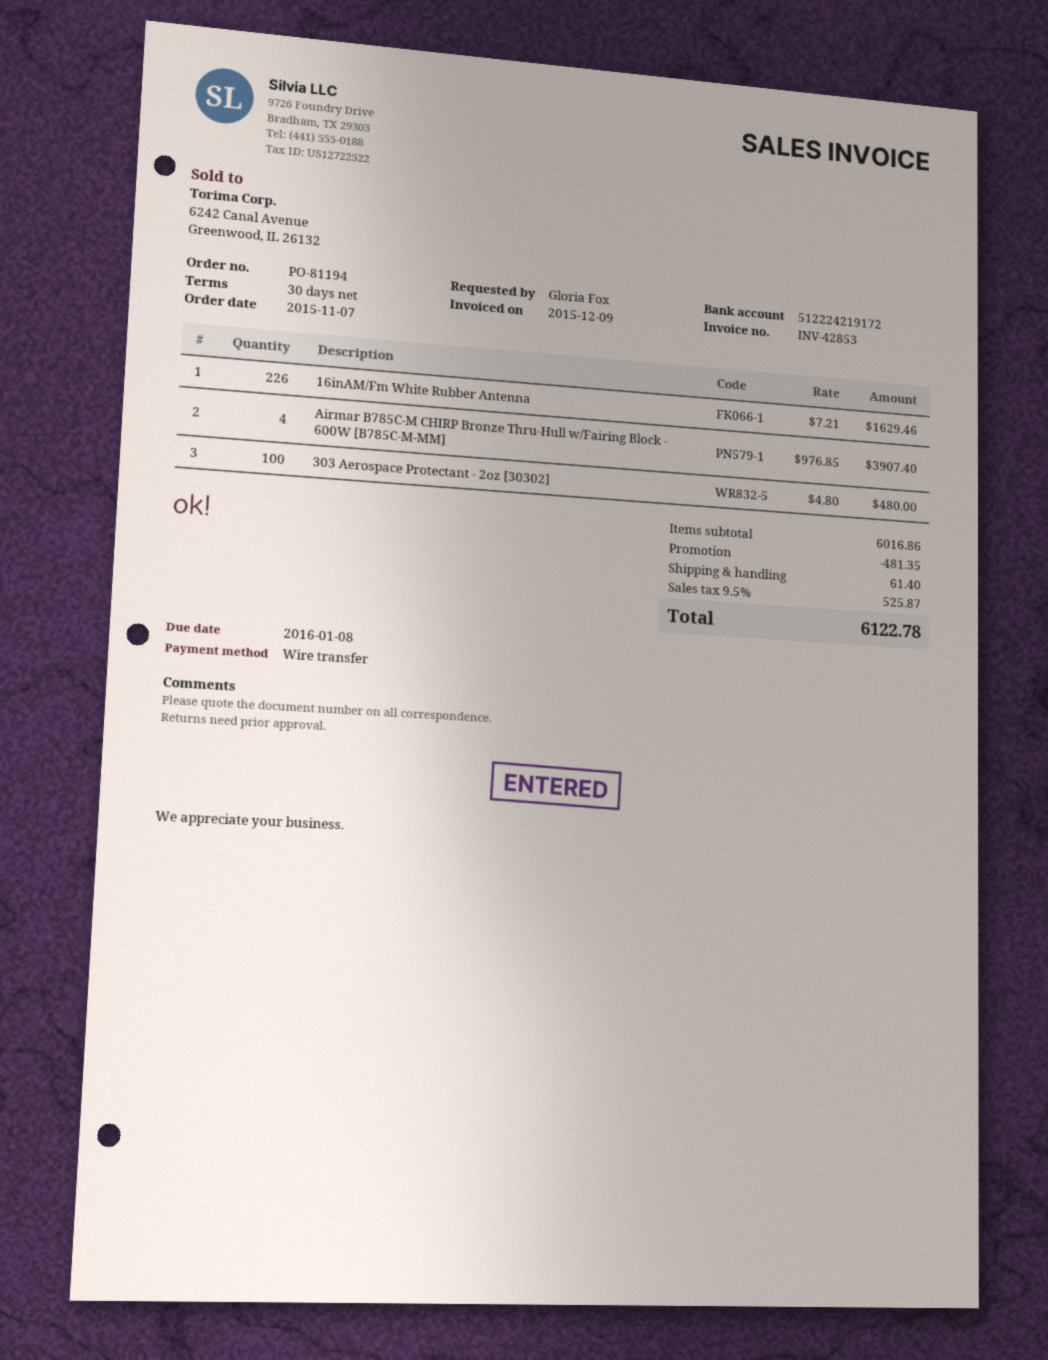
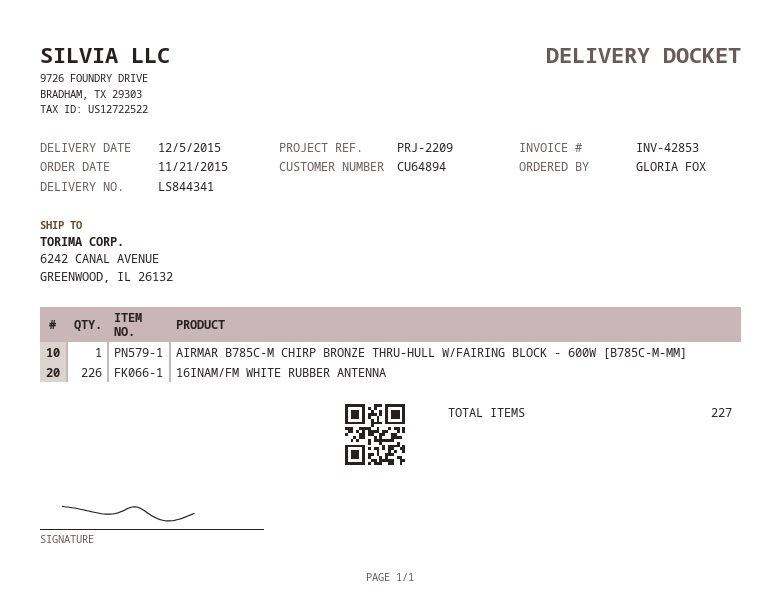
order date: 2015-11-07 -> 2015-11-21
Airmar B785C-M CHIRP Bronze Thru-Hull w/Fairing Block - 600W [B785C-M-MM]: 4 -> 1
303 Aerospace Protectant - 2oz [30302]: 100 -> none

